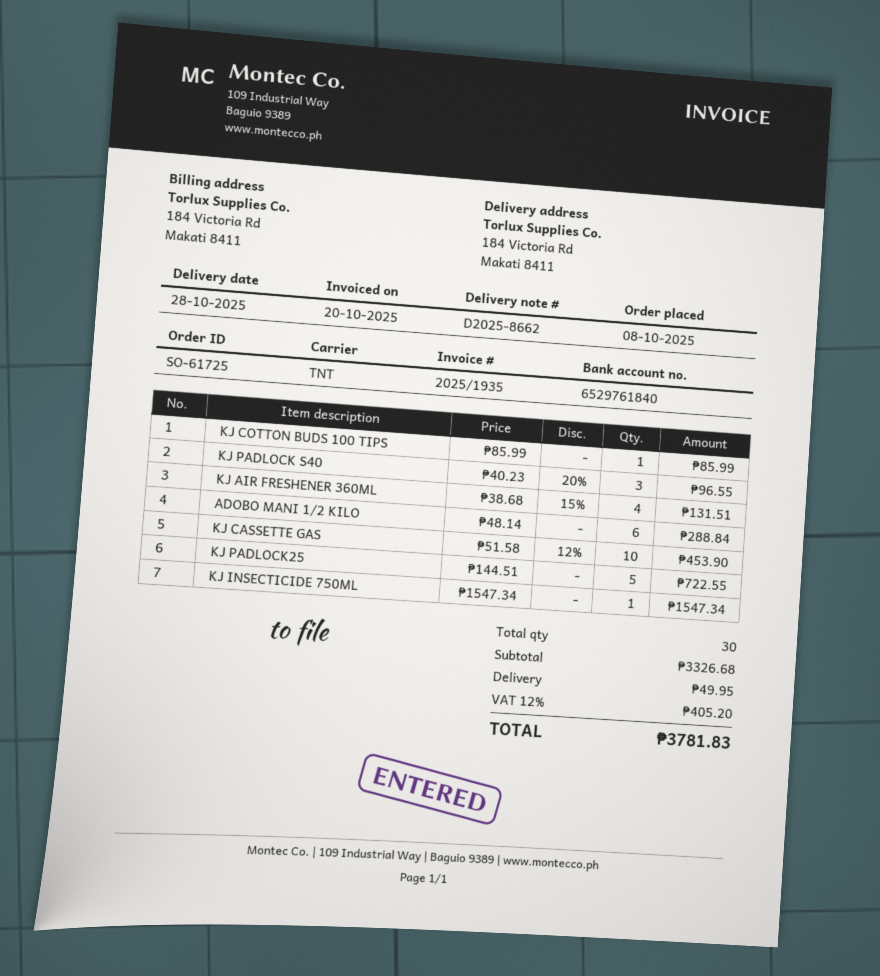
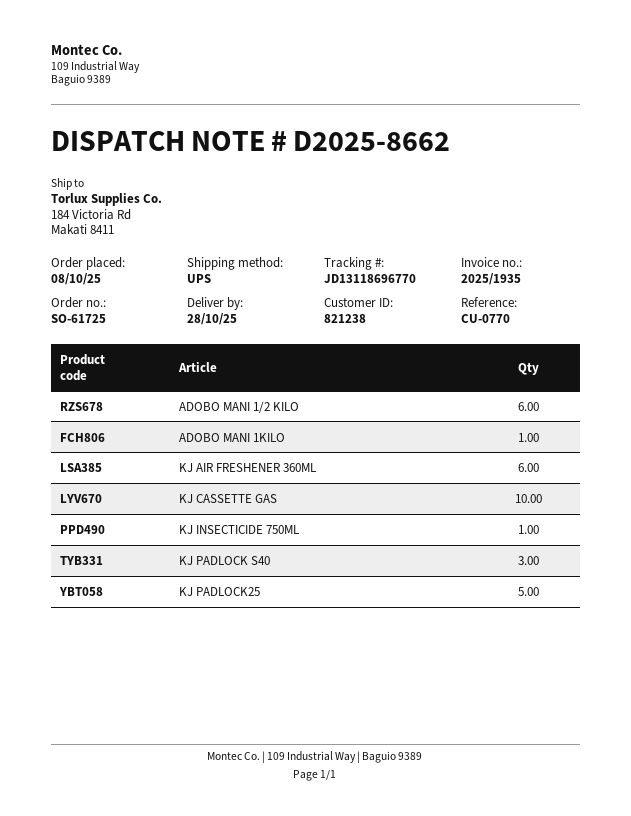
shipping method: TNT -> UPS
KJ COTTON BUDS 100 TIPS: 1 -> none
KJ AIR FRESHENER 360ML: 4 -> 6
ADOBO MANI 1KILO: none -> 1

